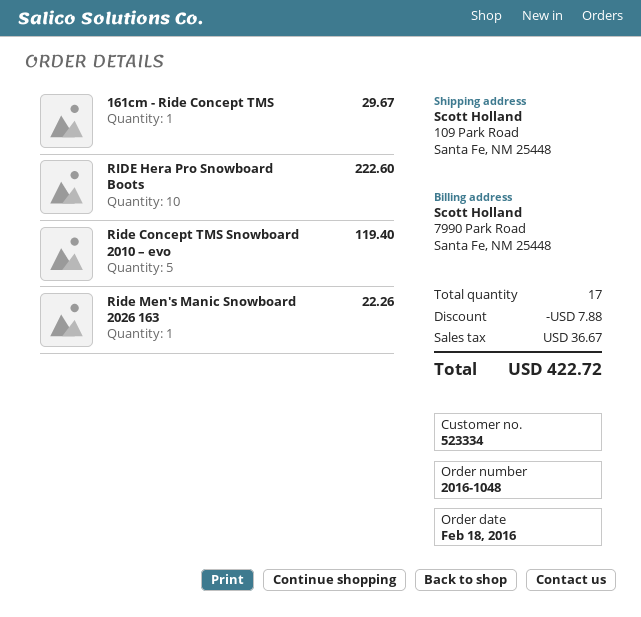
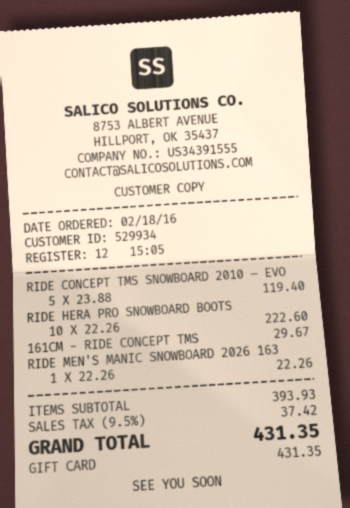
customer number: 523334 -> 529934
discount: 7.88 -> none
tax: 36.67 -> 37.42
total: 422.72 -> 431.35

